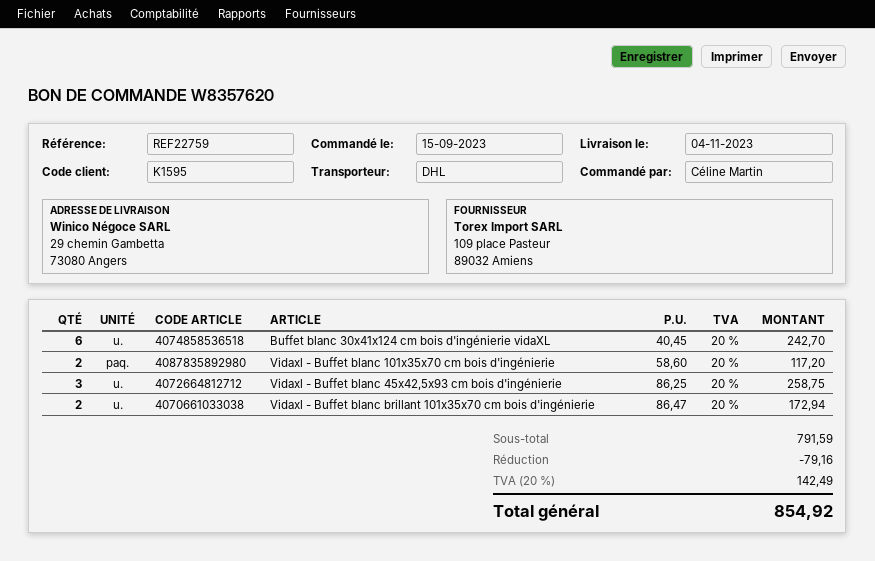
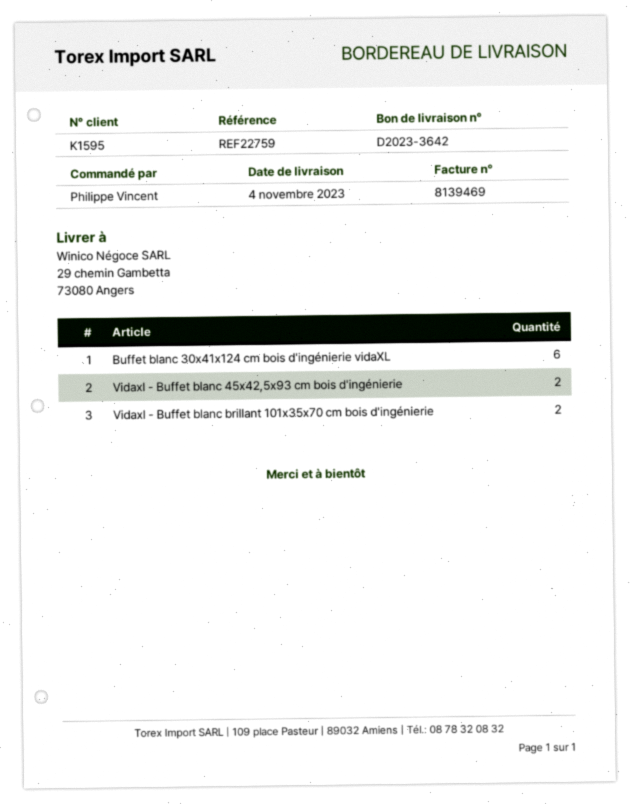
ordered by: Céline Martin -> Philippe Vincent
Vidaxl - Buffet blanc 101x35x70 cm bois d'ingénierie: 2 -> none
Vidaxl - Buffet blanc 45x42,5x93 cm bois d'ingénierie: 3 -> 2

